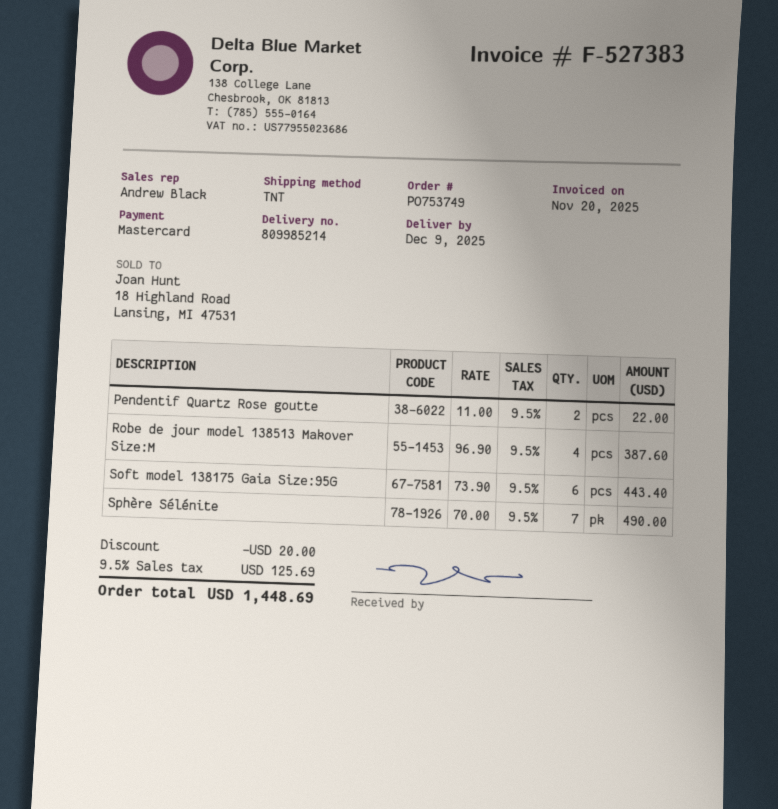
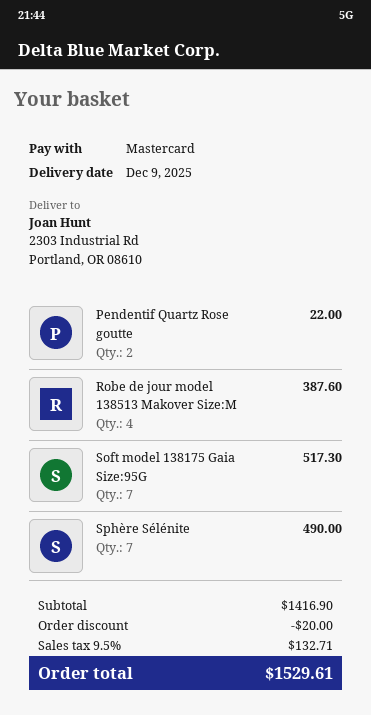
Soft model 138175 Gaia Size:95G: 6 for 443.40 -> 7 for 517.30
tax: 9.5% = 125.69 -> 9.5% = 132.71
total: 1448.69 -> 1529.61

